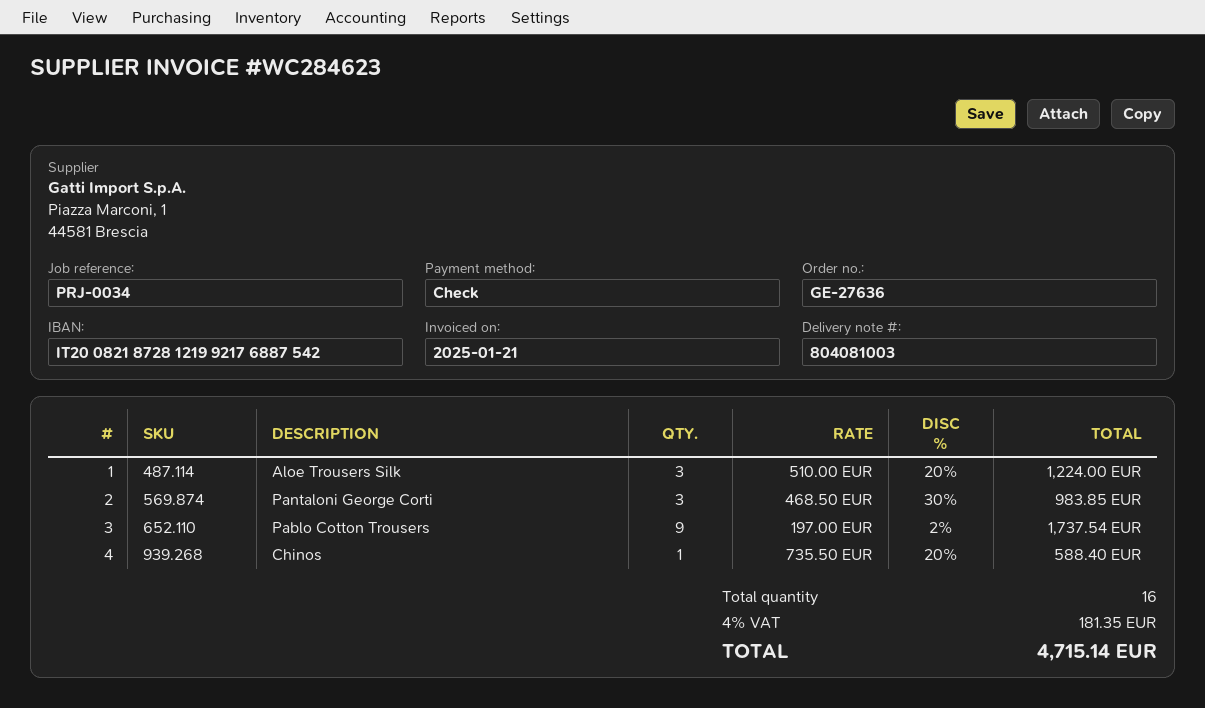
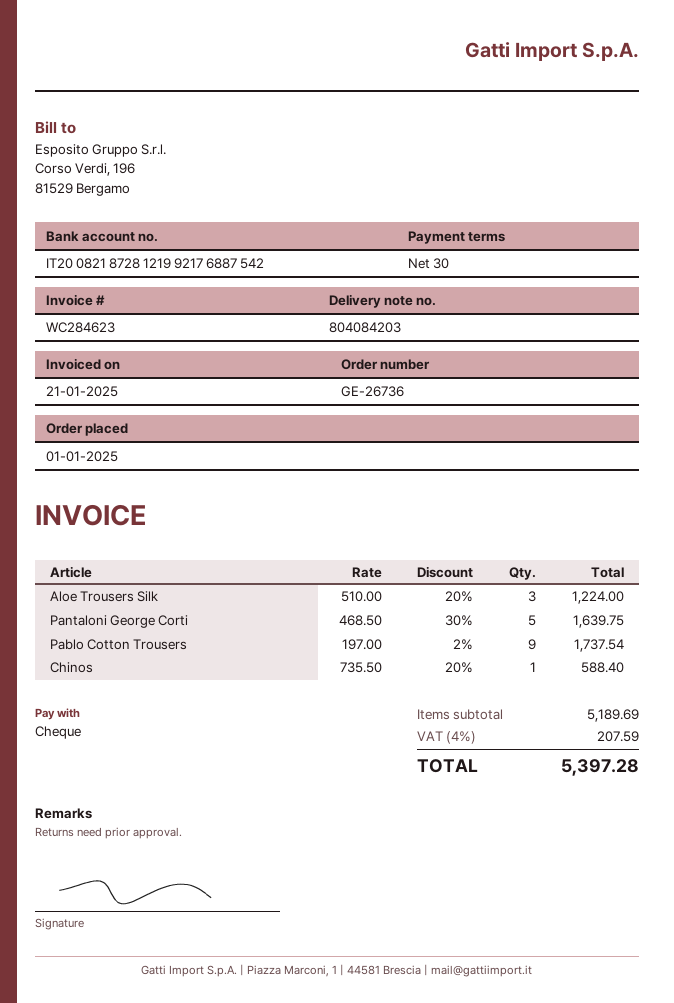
order number: GE-27636 -> GE-26736
delivery note number: 804081003 -> 804084203
Pantaloni George Corti: 3 x 468.50 - 30% = 983.85 -> 5 x 468.50 - 30% = 1639.75
tax: 4% = 181.35 -> 4% = 207.59
total: 4715.14 -> 5397.28

